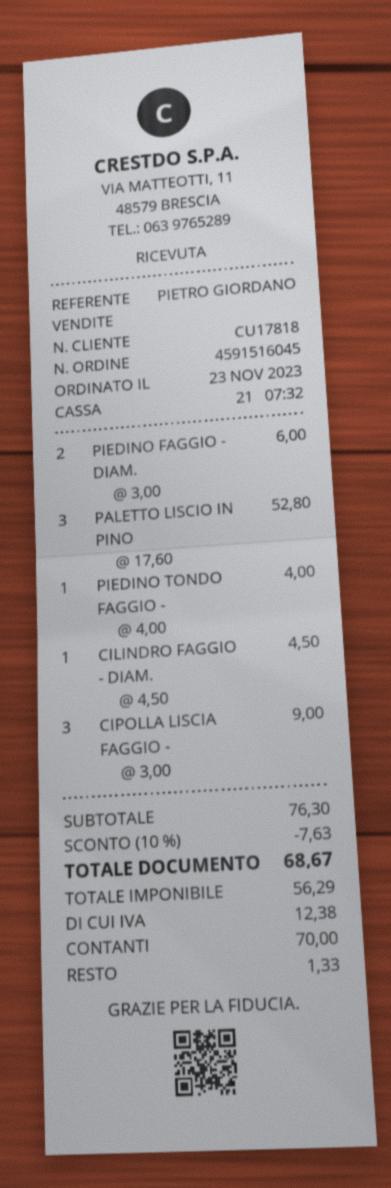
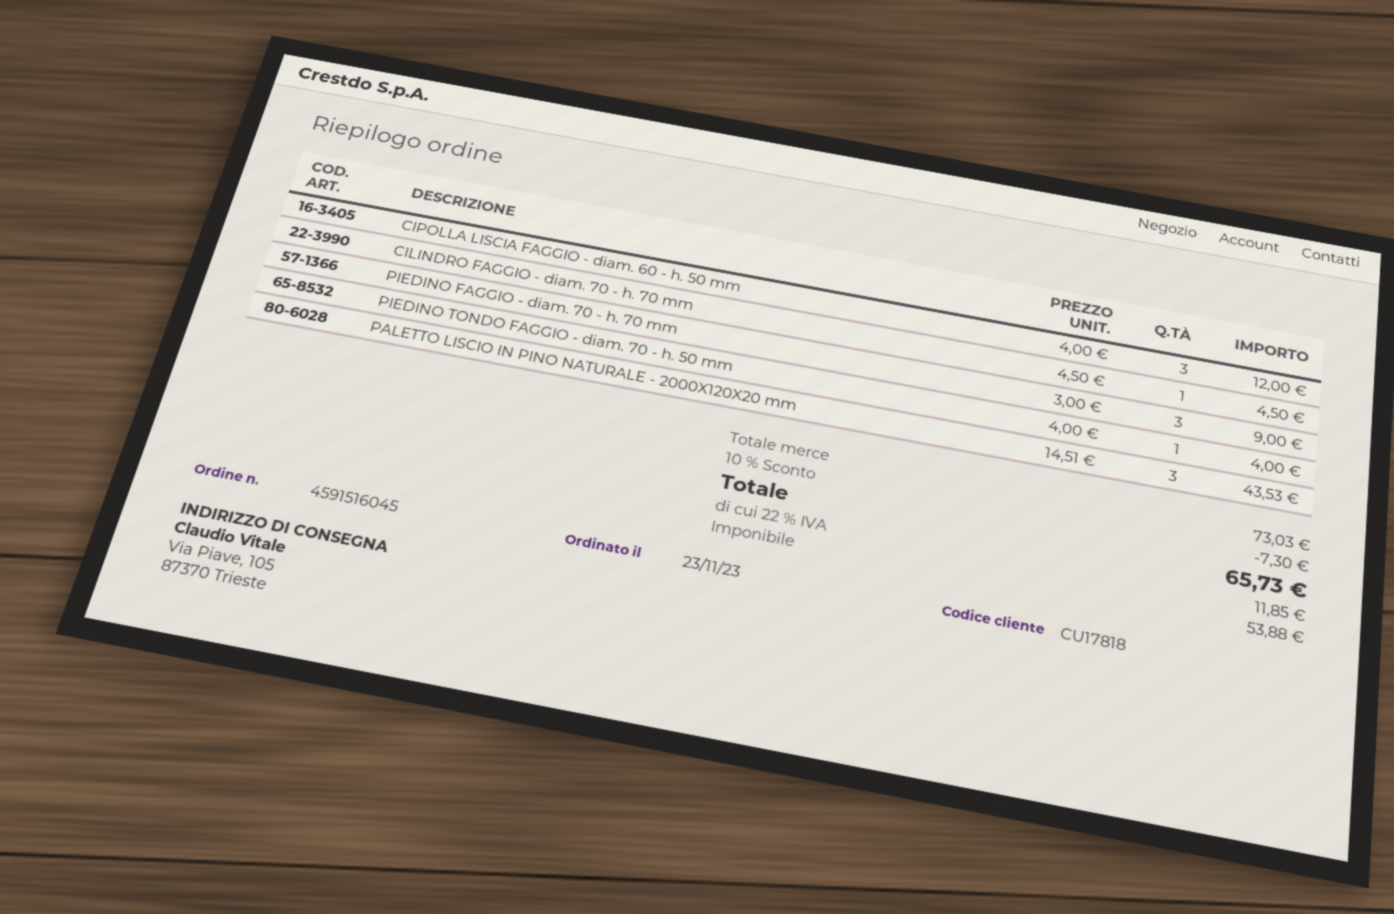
PIEDINO FAGGIO - DIAM.: 2 x 3.00 = 6.00 -> 3 x 3.00 = 9.00
PALETTO LISCIO IN PINO: 3 x 17.60 = 52.80 -> 3 x 14.51 = 43.53
CIPOLLA LISCIA FAGGIO -: 3 x 3.00 = 9.00 -> 3 x 4.00 = 12.00
subtotal: 76.30 -> 73.03
discount: 10% = 7.63 -> 10% = 7.30
net: 56.29 -> 53.88
tax: 12.38 -> 11.85
total: 68.67 -> 65.73

